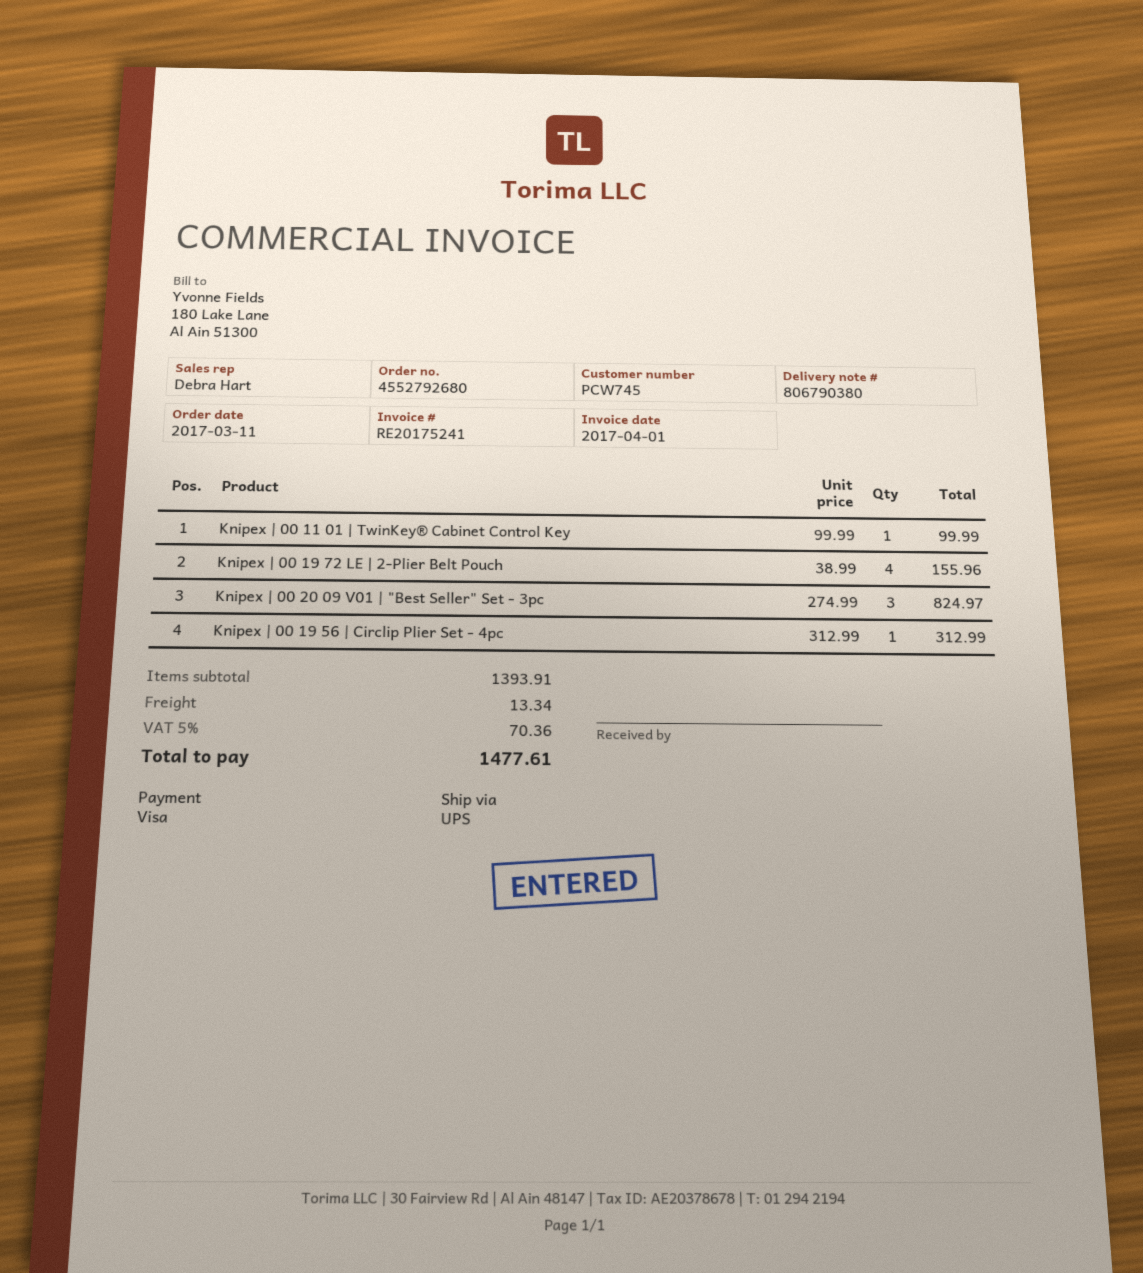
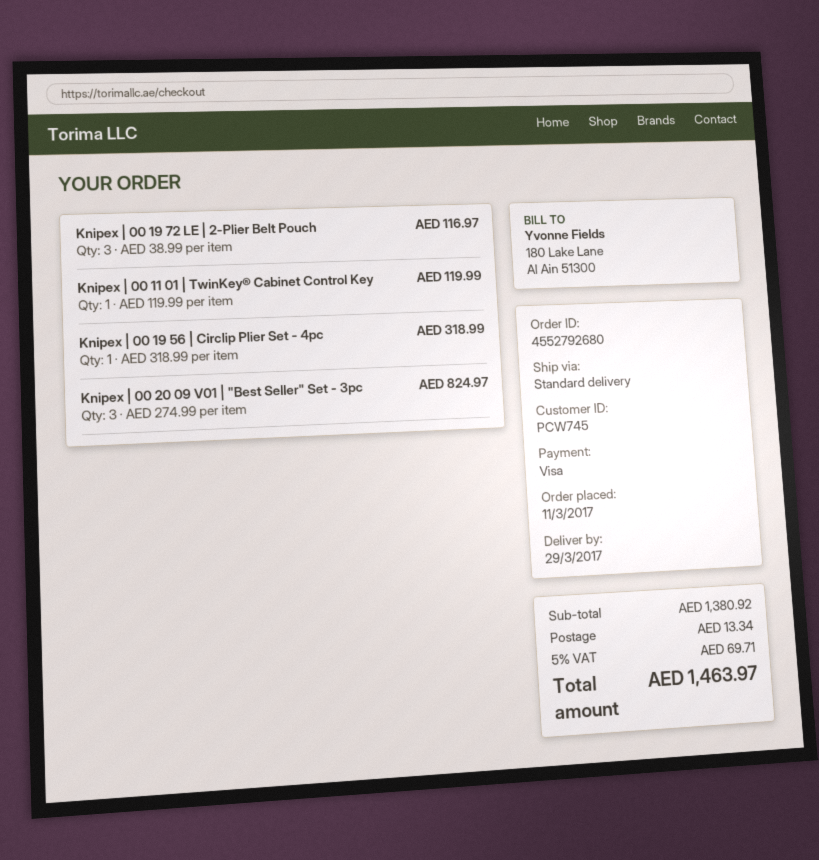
shipping method: UPS -> standard
Knipex | 00 11 01 | TwinKey® Cabinet Control Key: 1 x 99.99 = 99.99 -> 1 x 119.99 = 119.99
Knipex | 00 19 72 LE | 2-Plier Belt Pouch: 4 x 38.99 = 155.96 -> 3 x 38.99 = 116.97
Knipex | 00 19 56 | Circlip Plier Set - 4pc: 1 x 312.99 = 312.99 -> 1 x 318.99 = 318.99
subtotal: 1393.91 -> 1380.92
tax: 5% = 70.36 -> 5% = 69.71
total: 1477.61 -> 1463.97

